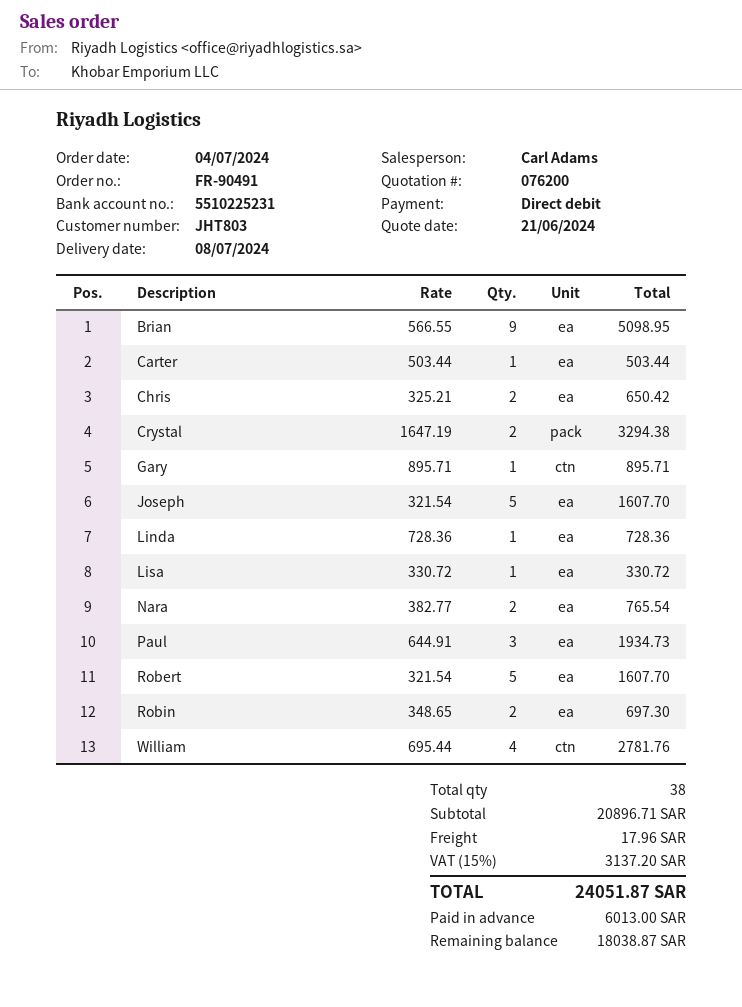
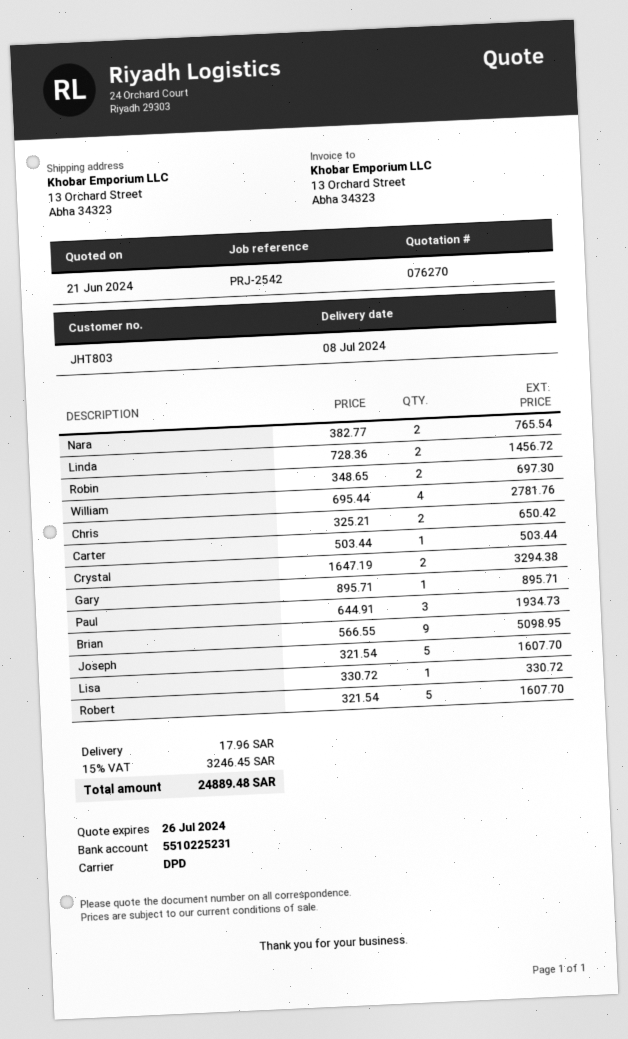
quote number: 076200 -> 076270
Linda: 1 x 728.36 = 728.36 -> 2 x 728.36 = 1456.72
tax: 15% = 3137.20 -> 15% = 3246.45
total: 24051.87 -> 24889.48

